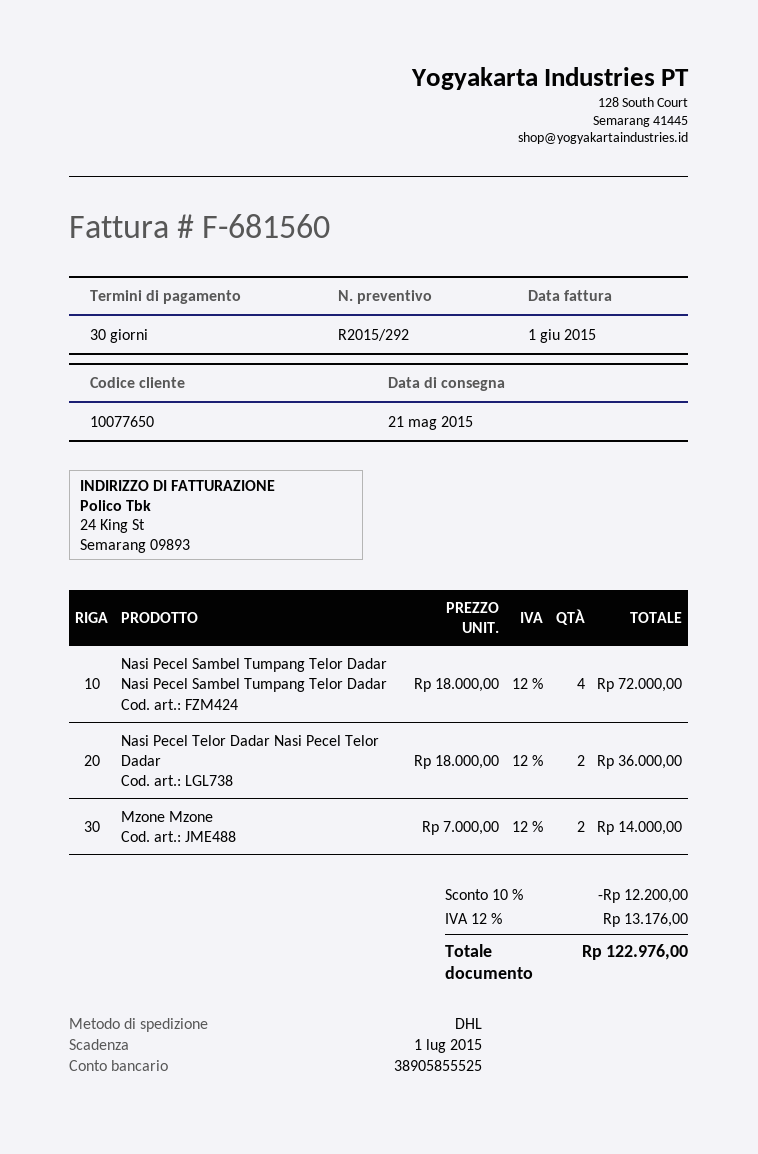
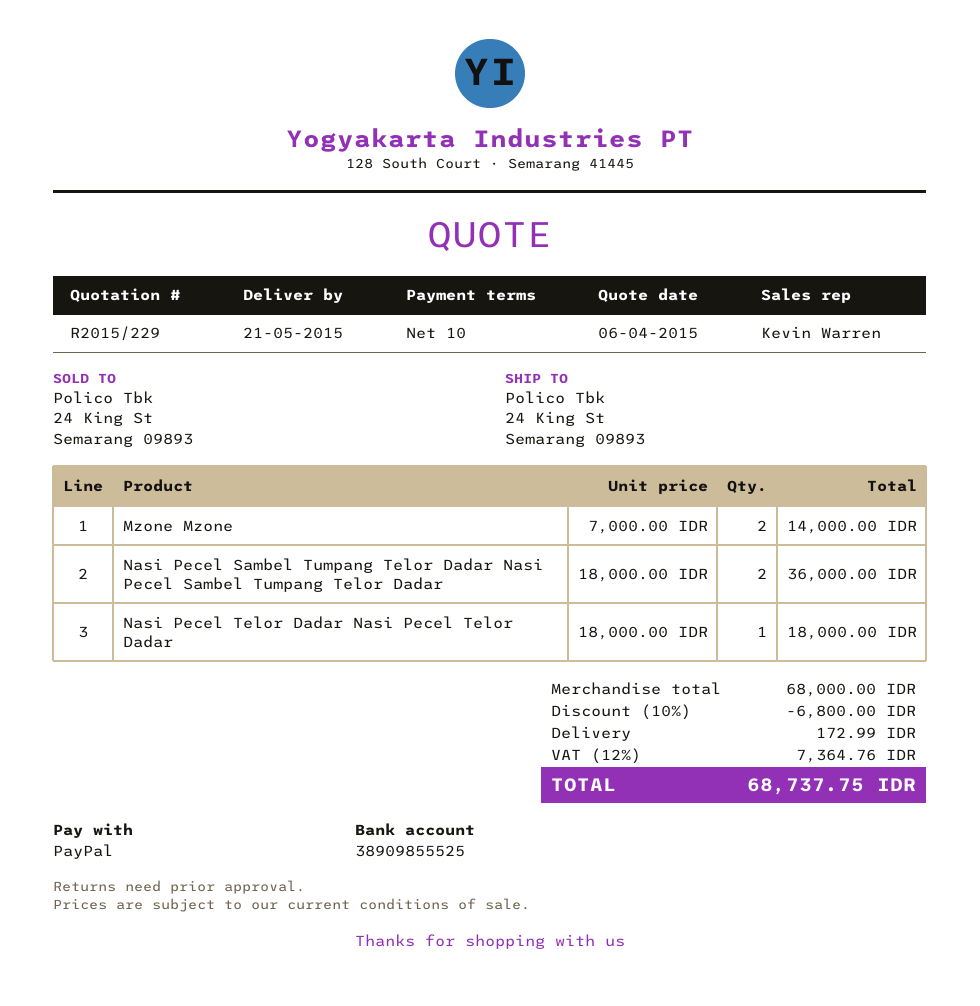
quote number: R2015/292 -> R2015/229
payment terms: 30 days -> 10 days
bank account: 38905855525 -> 38909855525
Nasi Pecel Sambel Tumpang Telor Dadar Nasi Pecel Sambel Tumpang Telor Dadar: 4 x 18000.00 = 72000.00 -> 2 x 18000.00 = 36000.00
Nasi Pecel Telor Dadar Nasi Pecel Telor Dadar: 2 x 18000.00 = 36000.00 -> 1 x 18000.00 = 18000.00
discount: 10% = 12200.00 -> 10% = 6800.00
shipping: none -> 172.99
tax: 12% = 13176.00 -> 12% = 7364.76
total: 122976.00 -> 68737.75

